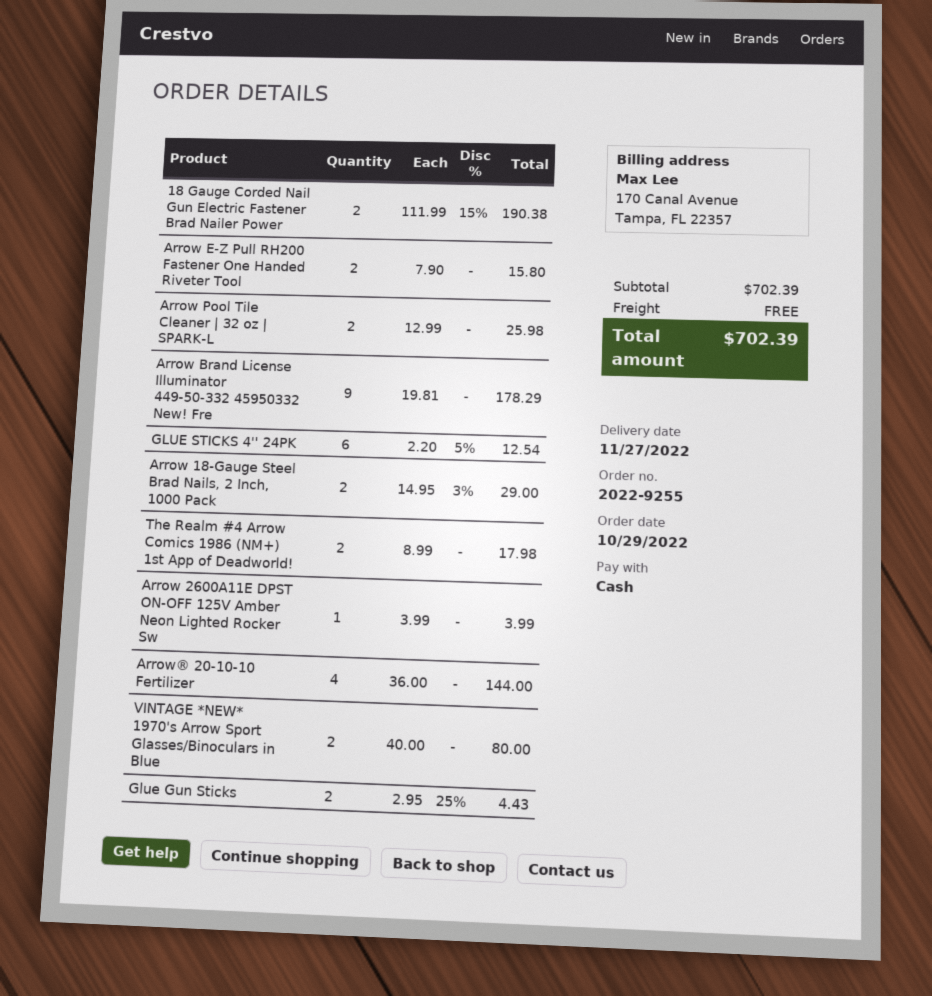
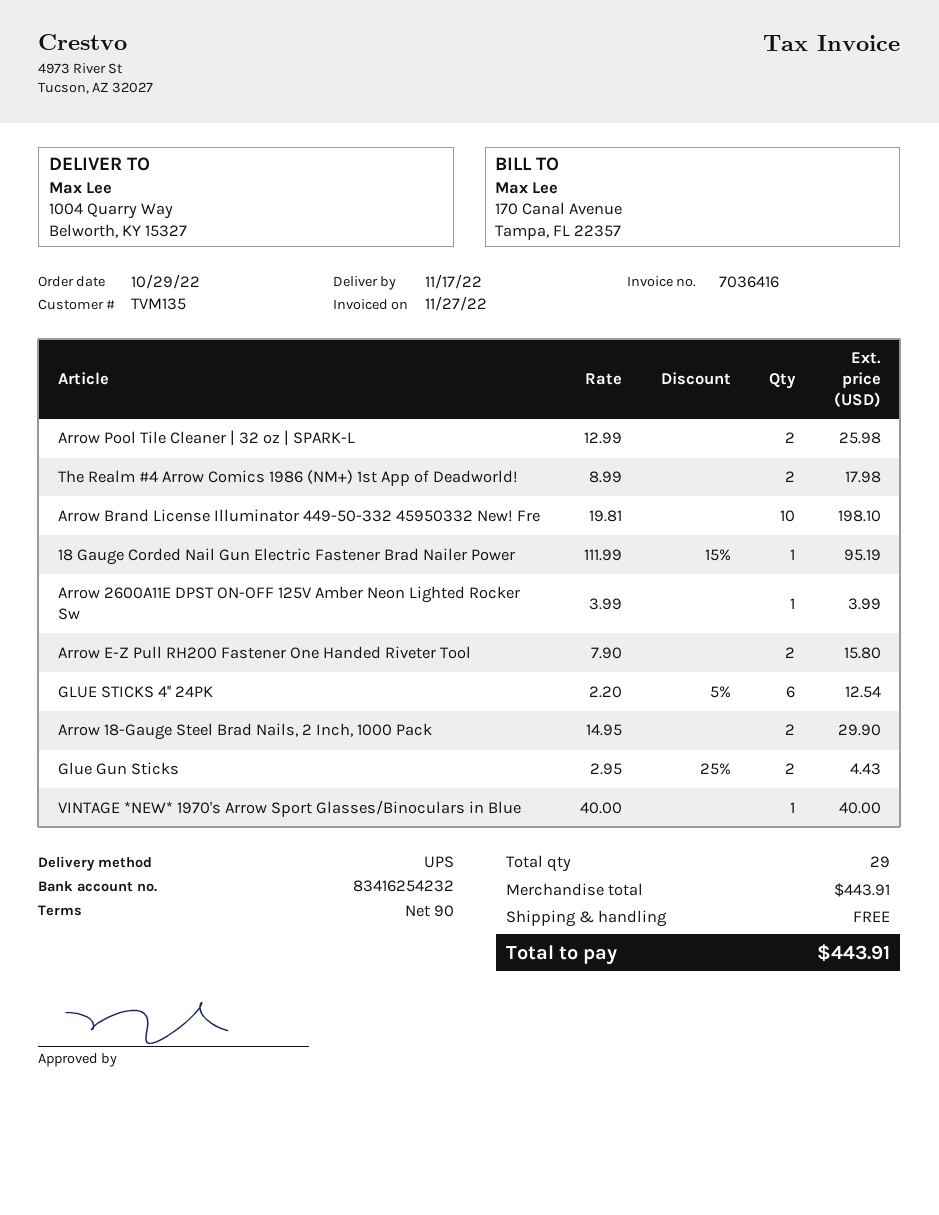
delivery date: 2022-11-27 -> 2022-11-17
18 Gauge Corded Nail Gun Electric Fastener Brad Nailer Power: 2 x 111.99 - 15% = 190.38 -> 1 x 111.99 - 15% = 95.19
Arrow Brand License Illuminator 449-50-332 45950332 New! Fre: 9 x 19.81 = 178.29 -> 10 x 19.81 = 198.10
Arrow 18-Gauge Steel Brad Nails, 2 Inch, 1000 Pack: 2 x 14.95 - 3% = 29.00 -> 2 x 14.95 = 29.90
Arrow® 20-10-10 Fertilizer: 4 x 36.00 = 144.00 -> none
VINTAGE *NEW* 1970's Arrow Sport Glasses/Binoculars in Blue: 2 x 40.00 = 80.00 -> 1 x 40.00 = 40.00
subtotal: 702.39 -> 443.91
total: 702.39 -> 443.91

